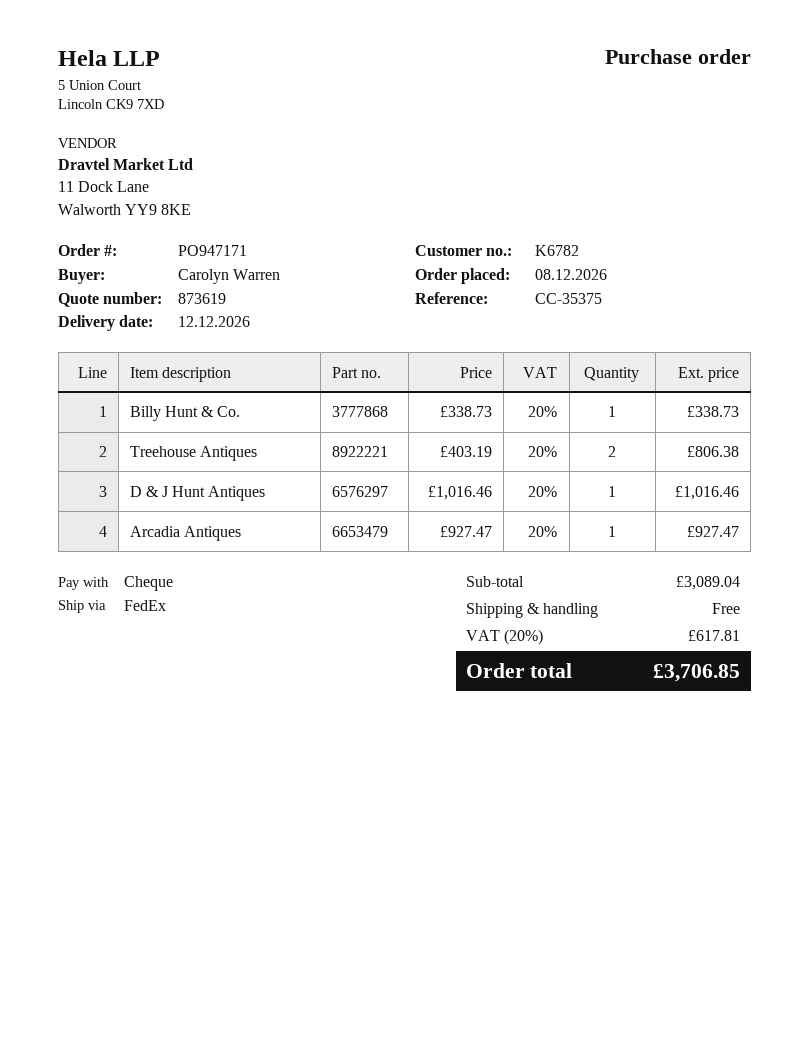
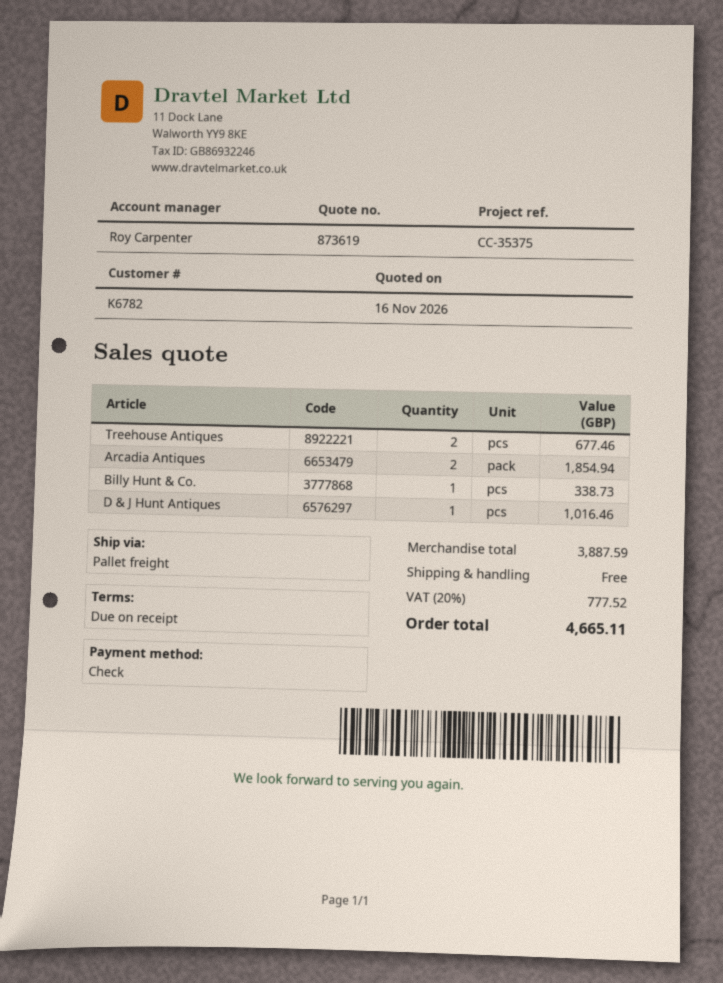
shipping method: FedEx -> pallet freight
Treehouse Antiques: 2 for 806.38 -> 2 for 677.46
Arcadia Antiques: 1 for 927.47 -> 2 for 1854.94
subtotal: 3089.04 -> 3887.59
tax: 20% = 617.81 -> 20% = 777.52
total: 3706.85 -> 4665.11

